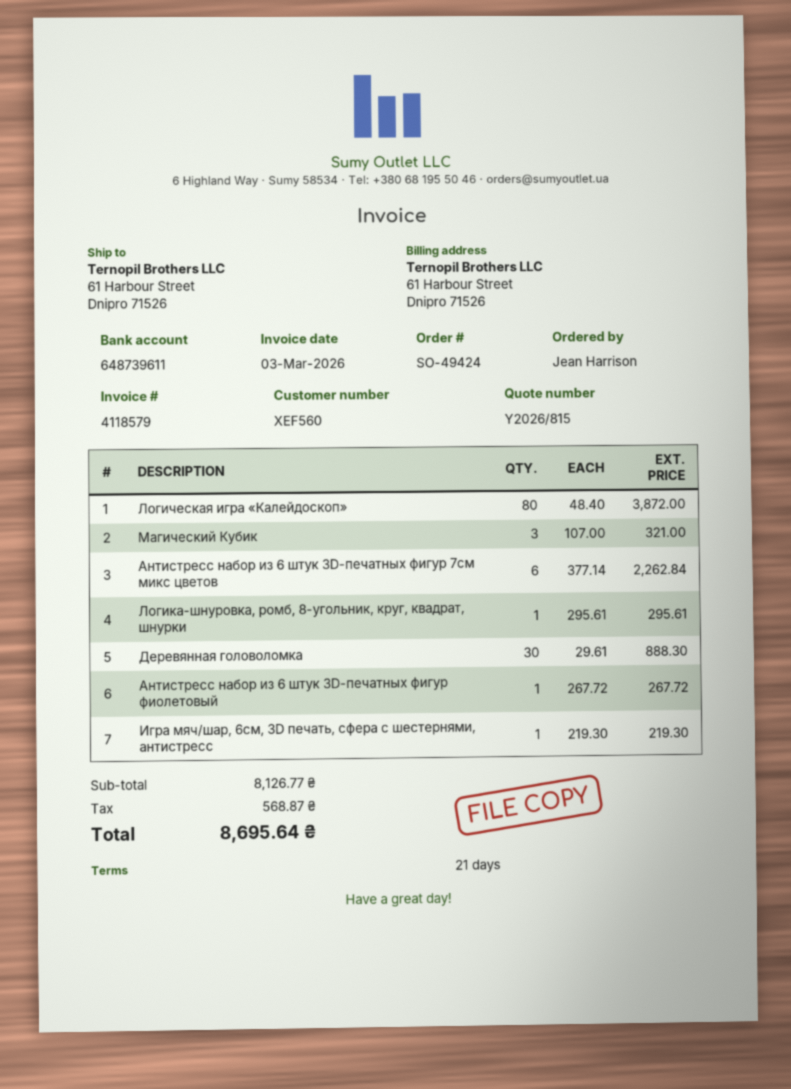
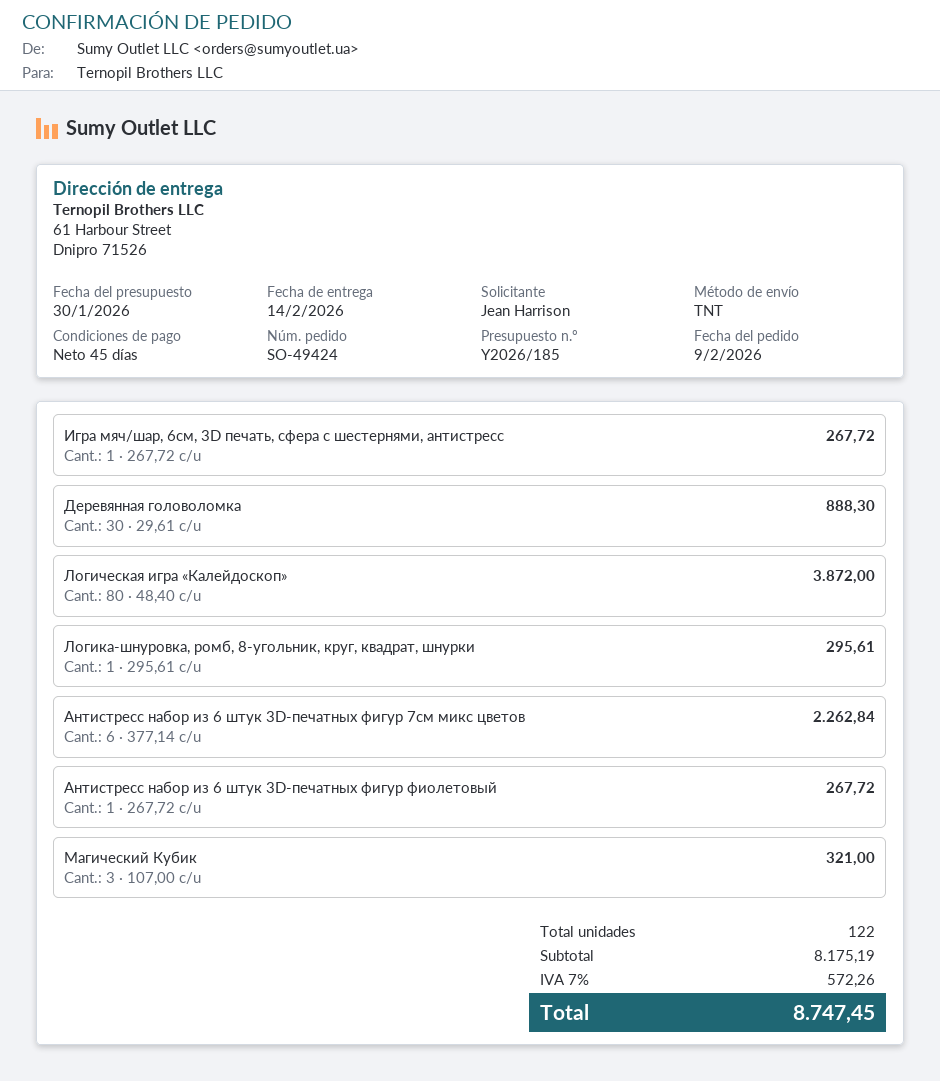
quote number: Y2026/815 -> Y2026/185
payment terms: 21 days -> 45 days
Игра мяч/шар, 6см, 3D печать, сфера с шестернями, антистресс: 1 x 219.30 = 219.30 -> 1 x 267.72 = 267.72
subtotal: 8126.77 -> 8175.19
tax: 568.87 -> 572.26
total: 8695.64 -> 8747.45

